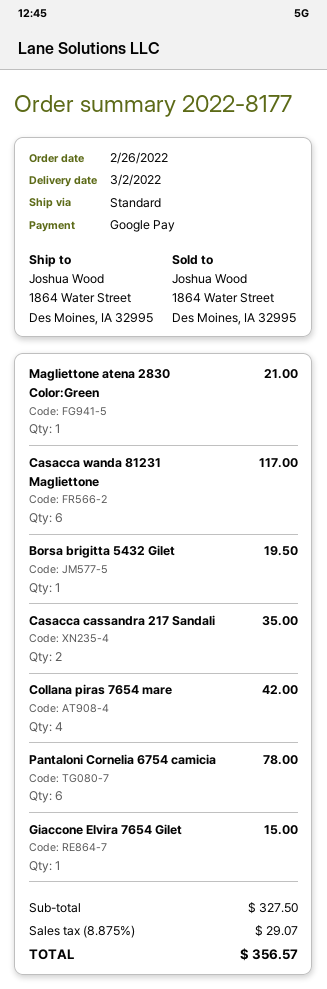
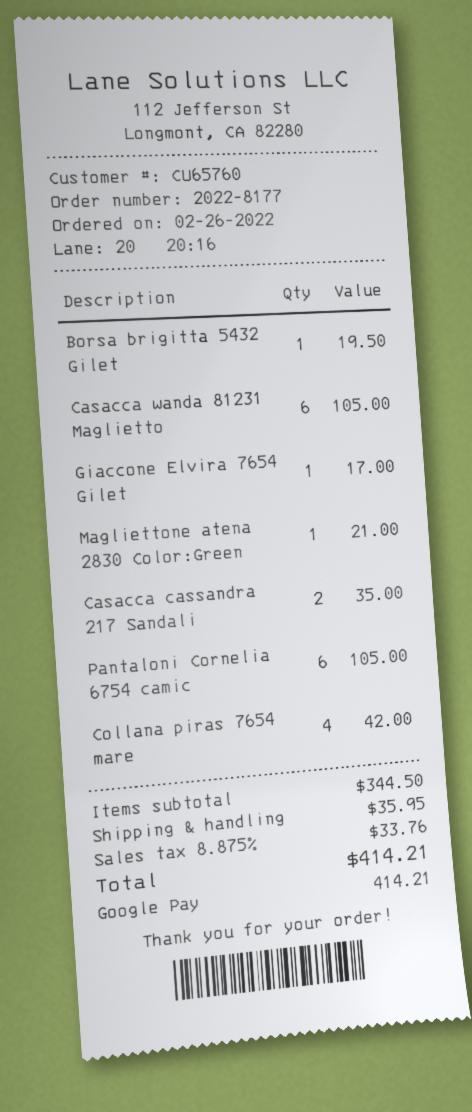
Casacca wanda 81231 Magliettone: 6 for 117.00 -> 6 for 105.00
Pantaloni Cornelia 6754 camicia: 6 for 78.00 -> 6 for 105.00
Giaccone Elvira 7654 Gilet: 1 for 15.00 -> 1 for 17.00
subtotal: 327.50 -> 344.50
shipping: none -> 35.95
tax: 8.875% = 29.07 -> 8.875% = 33.76
total: 356.57 -> 414.21

